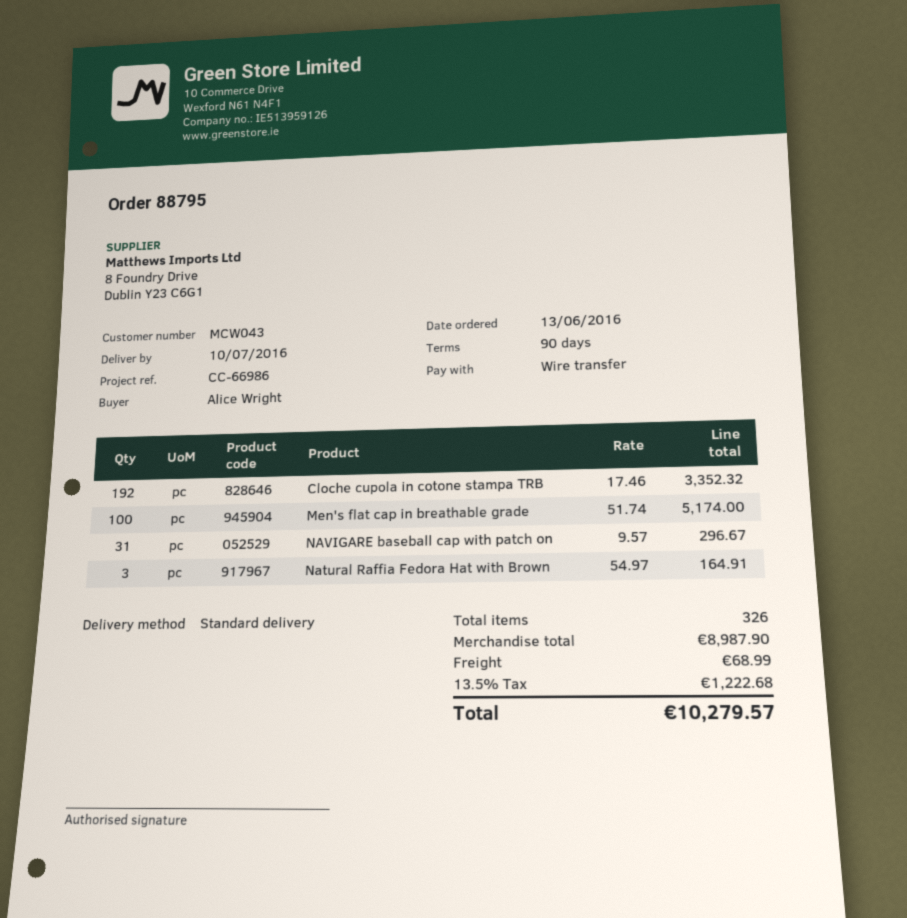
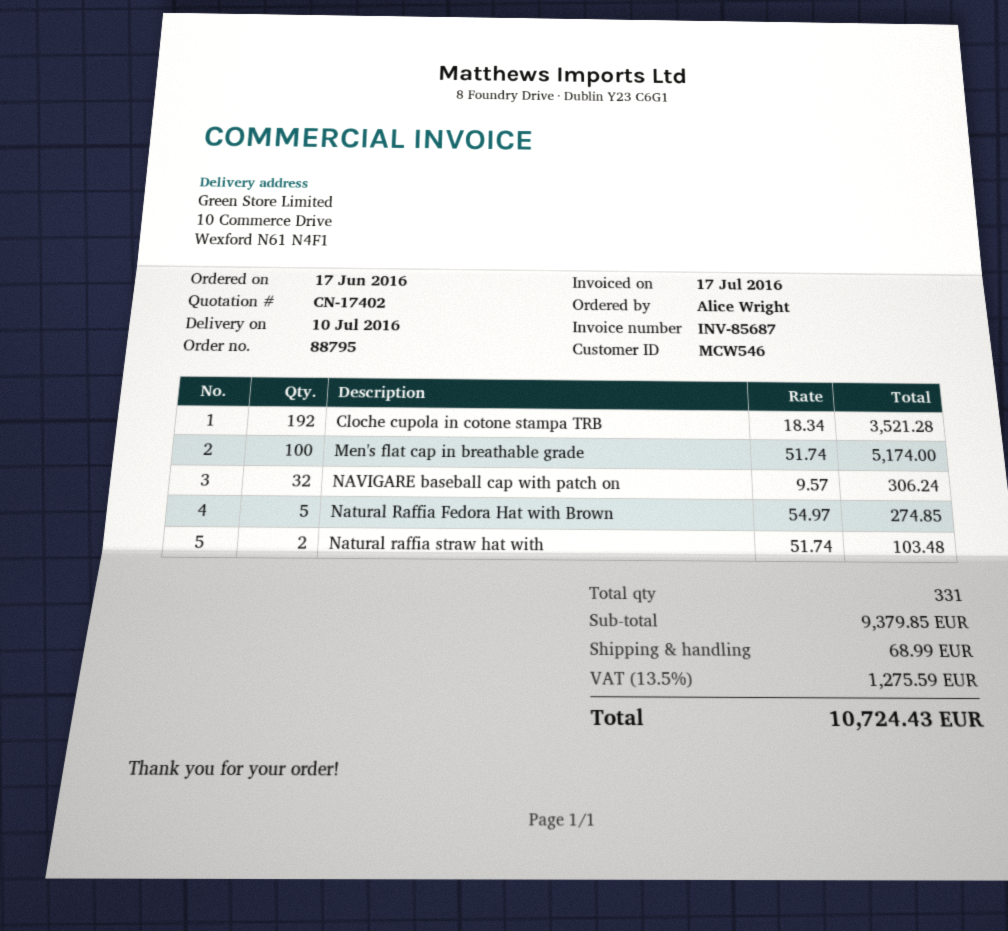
order date: 2016-06-13 -> 2016-06-17
customer number: MCW043 -> MCW546
Cloche cupola in cotone stampa TRB: 192 x 17.46 = 3352.32 -> 192 x 18.34 = 3521.28
NAVIGARE baseball cap with patch on: 31 x 9.57 = 296.67 -> 32 x 9.57 = 306.24
Natural Raffia Fedora Hat with Brown: 3 x 54.97 = 164.91 -> 5 x 54.97 = 274.85
Natural raffia straw hat with: none -> 2 x 51.74 = 103.48
total quantity: 326 -> 331
subtotal: 8987.90 -> 9379.85
tax: 13.5% = 1222.68 -> 13.5% = 1275.59
total: 10279.57 -> 10724.43

